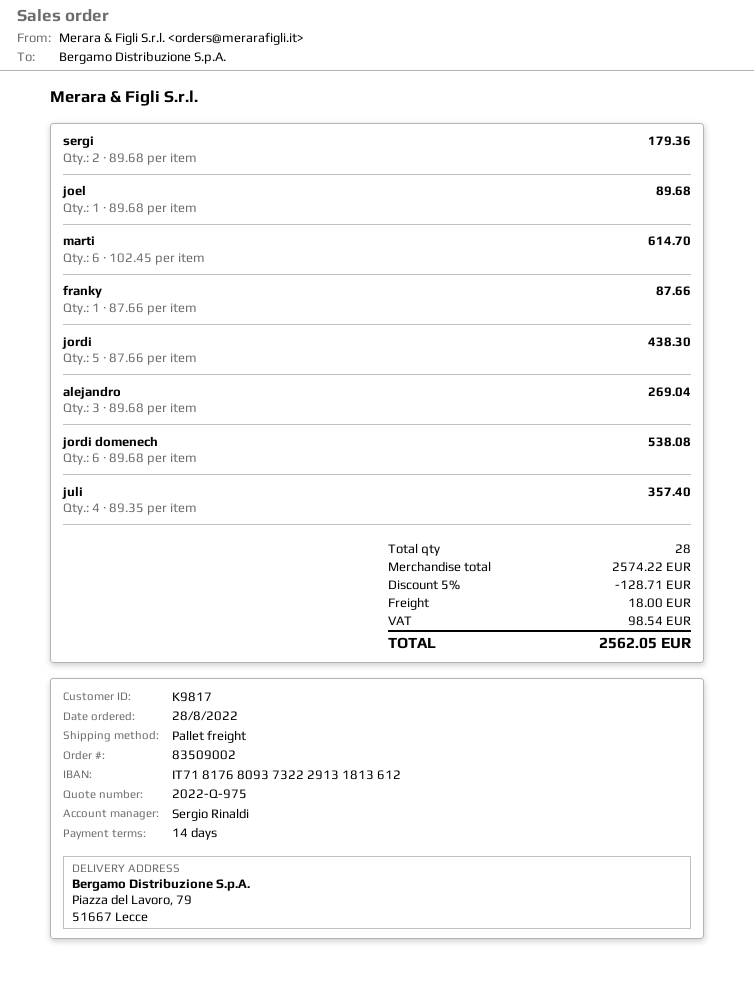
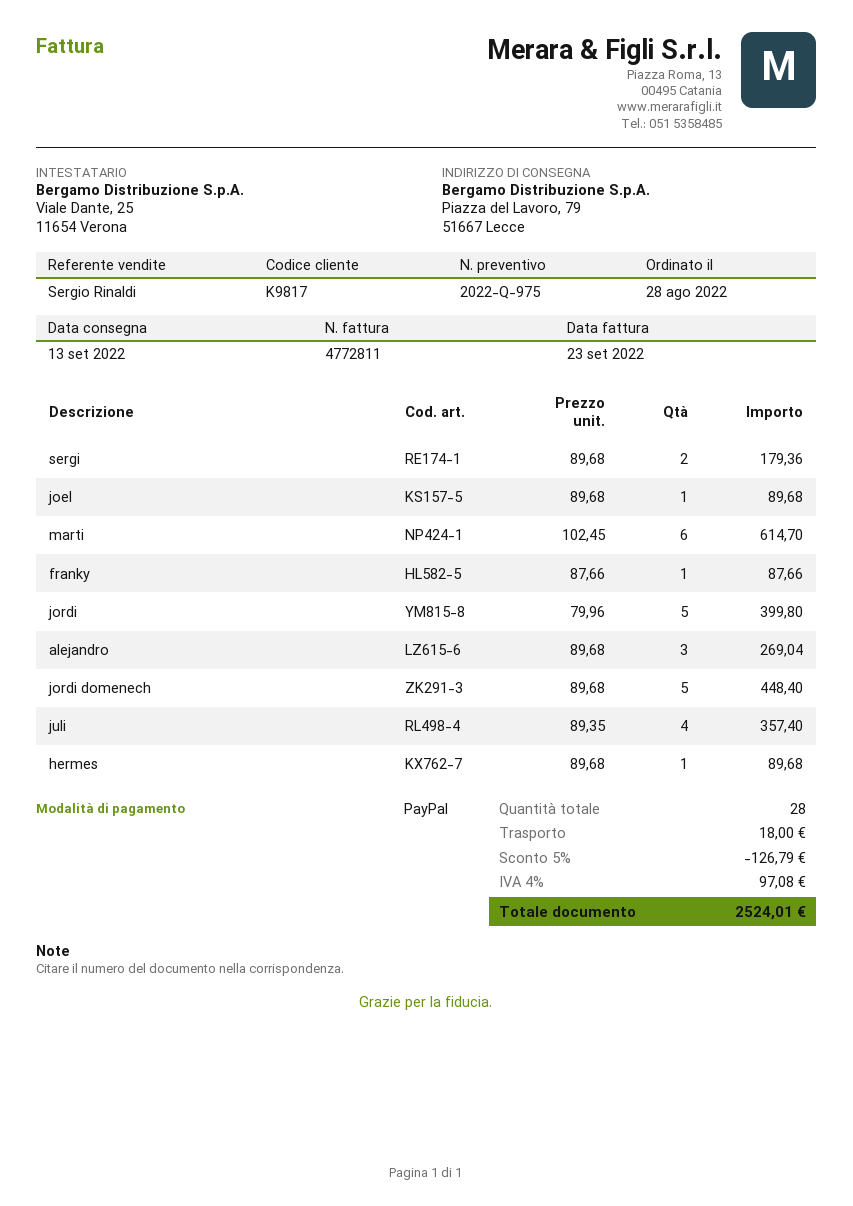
jordi: 5 x 87.66 = 438.30 -> 5 x 79.96 = 399.80
jordi domenech: 6 x 89.68 = 538.08 -> 5 x 89.68 = 448.40
hermes: none -> 1 x 89.68 = 89.68
discount: 5% = 128.71 -> 5% = 126.79
tax: 98.54 -> 97.08
total: 2562.05 -> 2524.01

